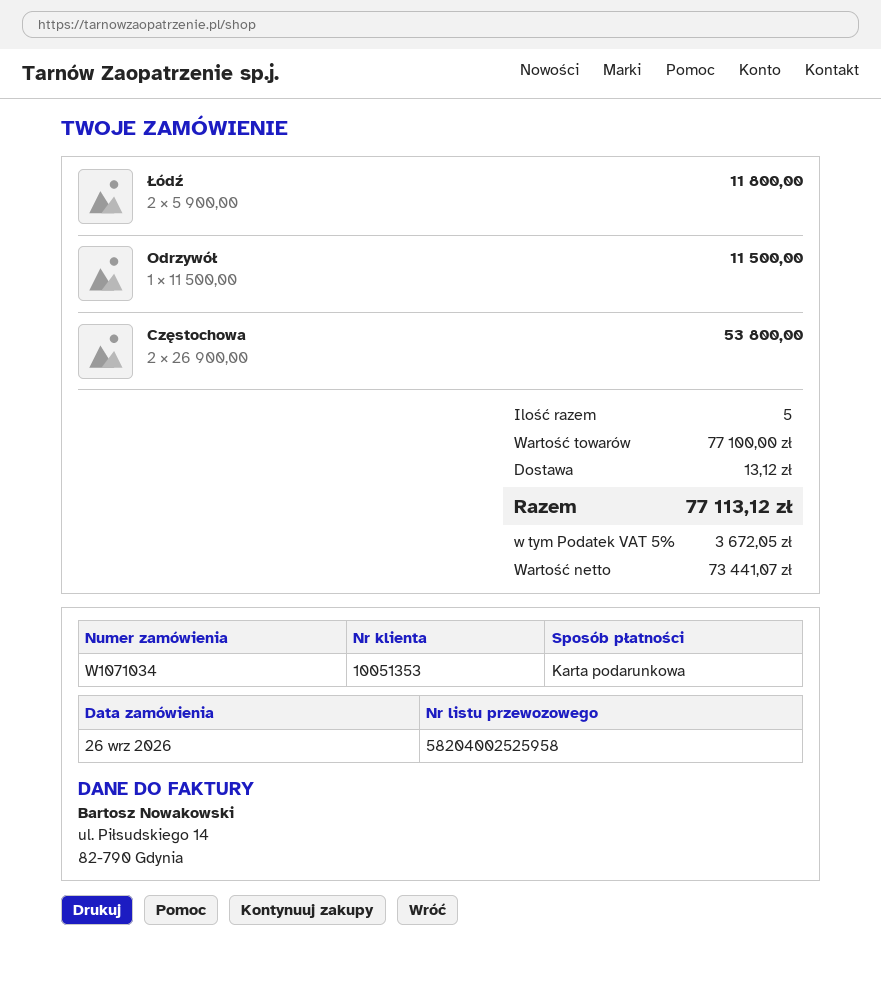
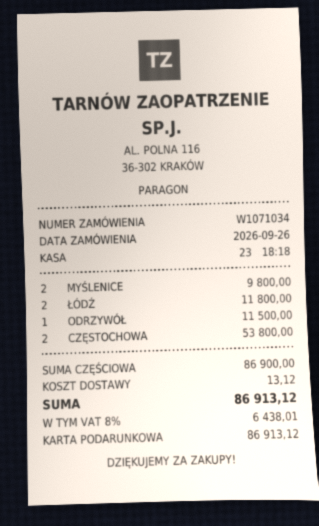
MYŚLENICE: none -> 2 for 9800.00
subtotal: 77100.00 -> 86900.00
tax: 5% = 3672.05 -> 8% = 6438.01
total: 77113.12 -> 86913.12

